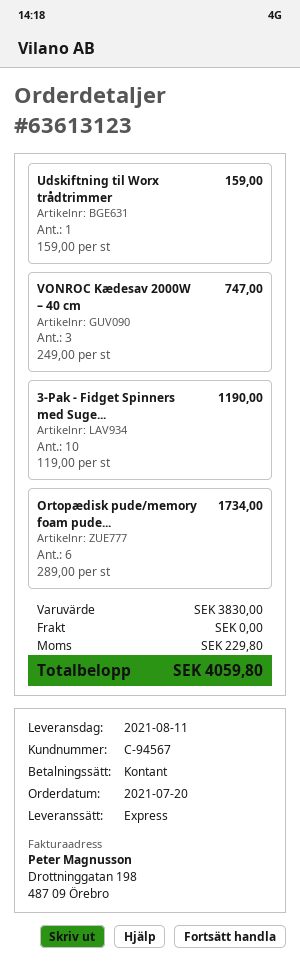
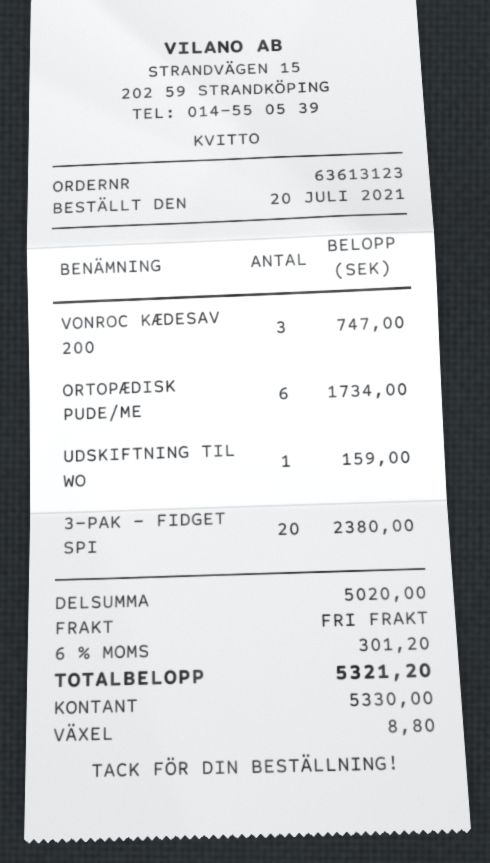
3-Pak - Fidget Spinners med Suge...: 10 for 1190.00 -> 20 for 2380.00
subtotal: 3830.00 -> 5020.00
tax: 229.80 -> 301.20
total: 4059.80 -> 5321.20

